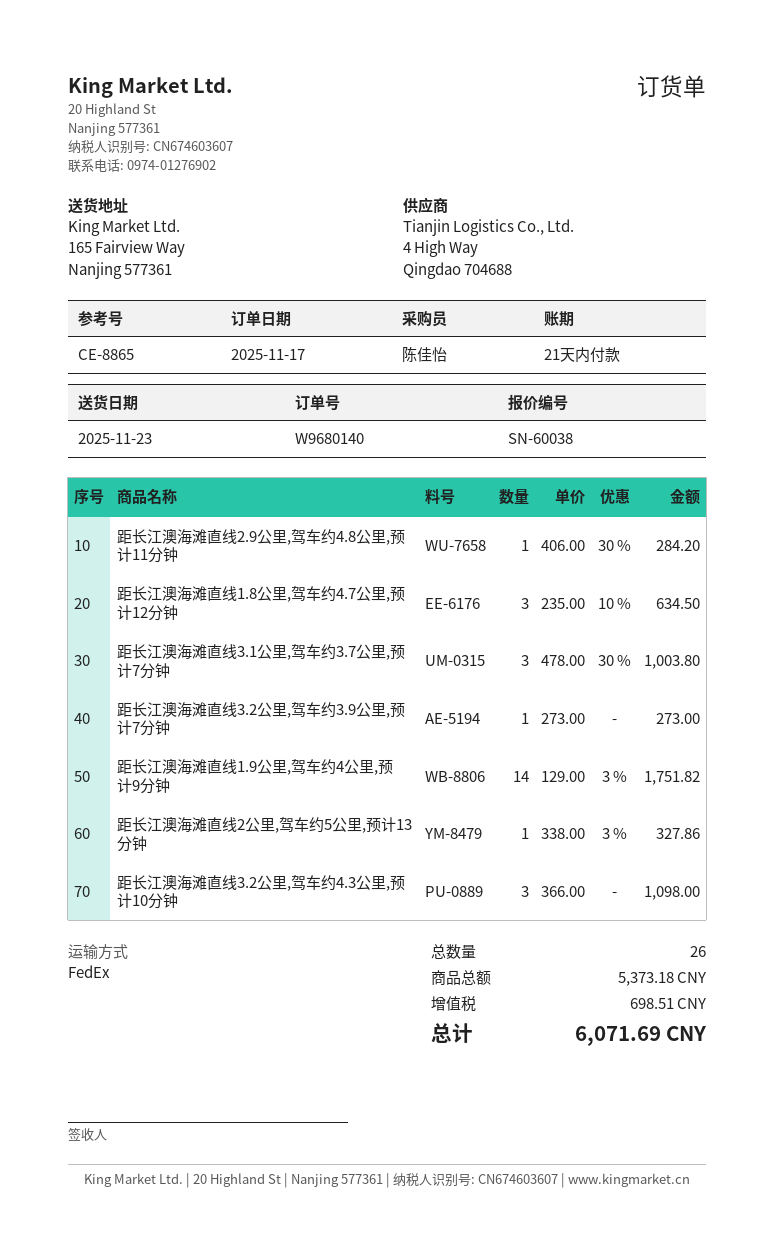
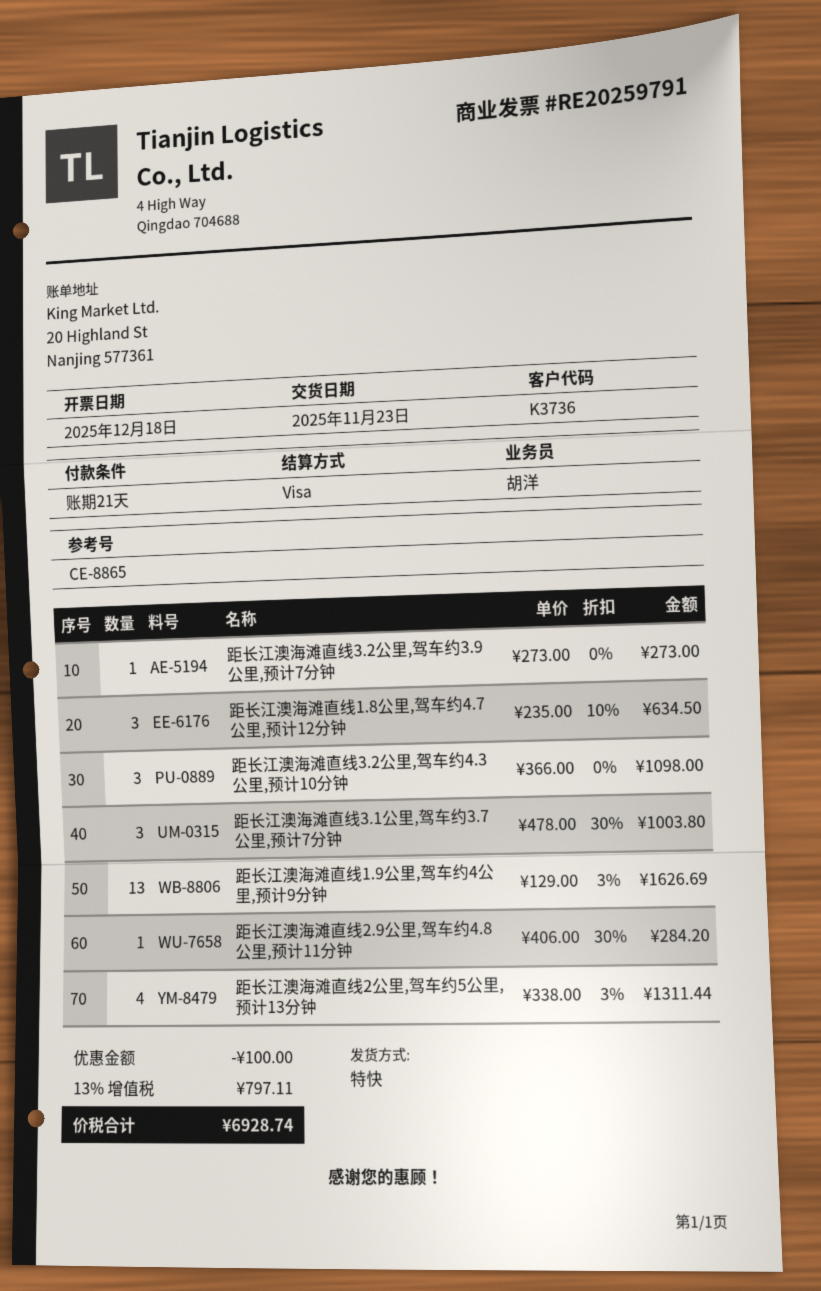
shipping method: FedEx -> express
距长江澳海滩直线1.9公里,驾车约4公里,预计9分钟: 14 x 129.00 - 3% = 1751.82 -> 13 x 129.00 - 3% = 1626.69
距长江澳海滩直线2公里,驾车约5公里,预计13分钟: 1 x 338.00 - 3% = 327.86 -> 4 x 338.00 - 3% = 1311.44
discount: none -> 100.00
tax: 698.51 -> 797.11
total: 6071.69 -> 6928.74

